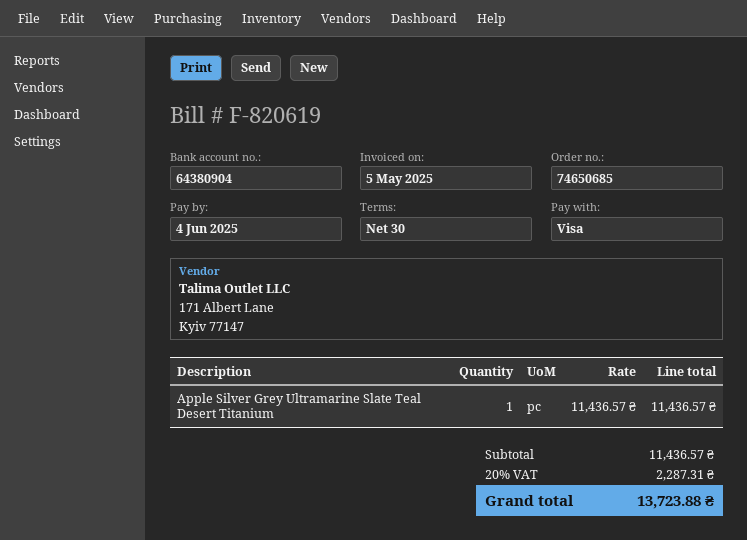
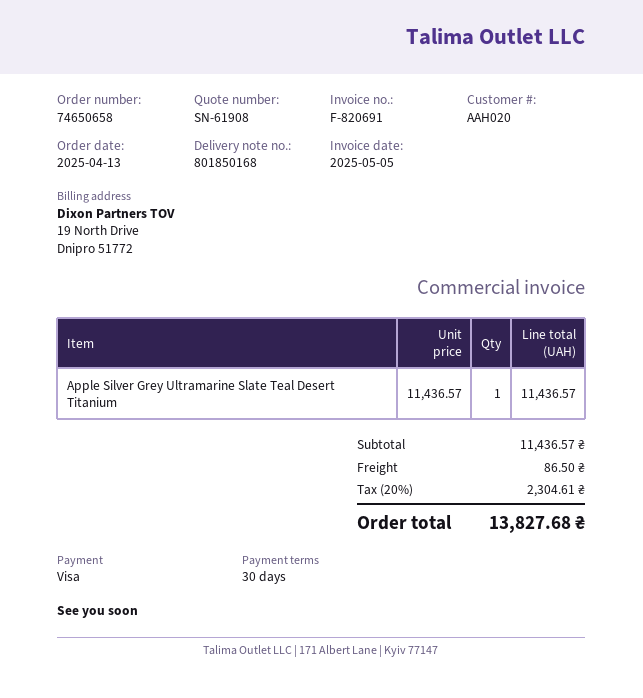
order number: 74650685 -> 74650658
invoice number: F-820619 -> F-820691
shipping: none -> 86.50
tax: 20% = 2287.31 -> 20% = 2304.61
total: 13723.88 -> 13827.68

